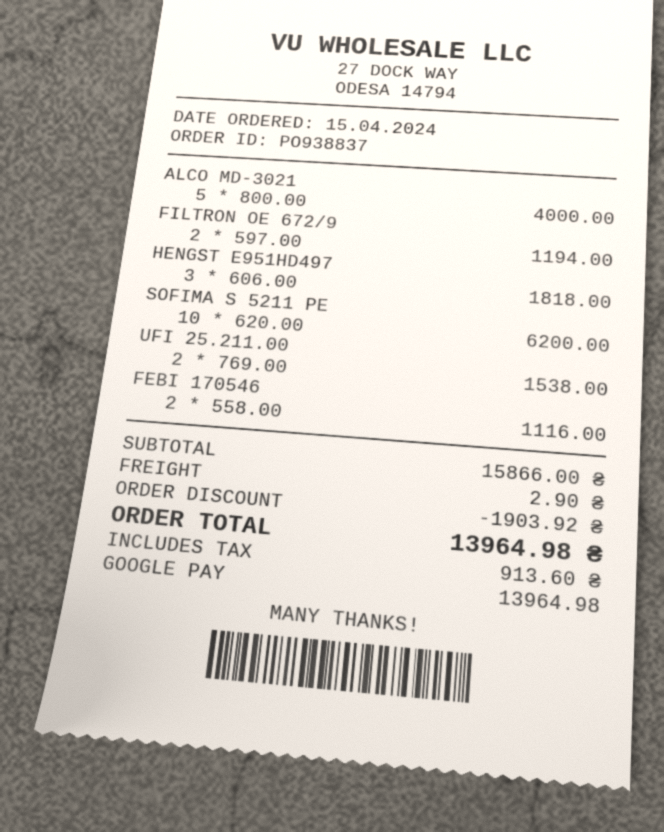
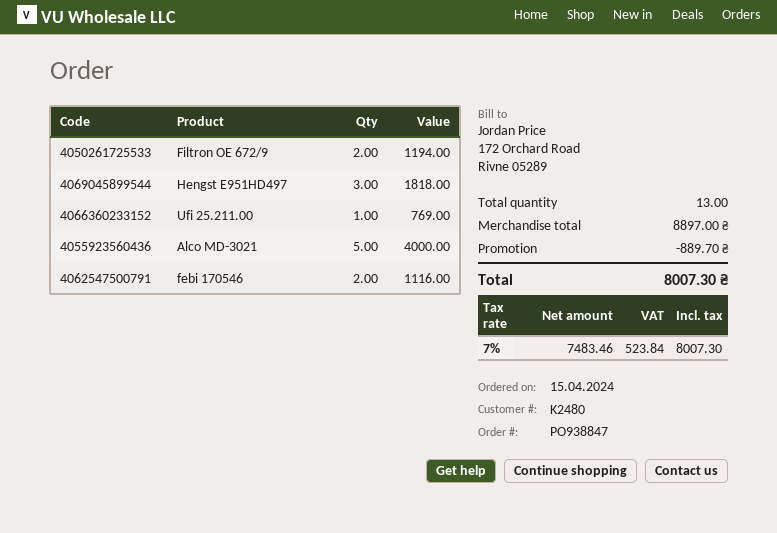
order number: PO938837 -> PO938847
SOFIMA S 5211 PE: 10 for 6200.00 -> none
UFI 25.211.00: 2 for 1538.00 -> 1 for 769.00
subtotal: 15866.00 -> 8897.00
discount: 1903.92 -> 889.70
shipping: 2.90 -> none
tax: 913.60 -> 523.84
total: 13964.98 -> 8007.30

